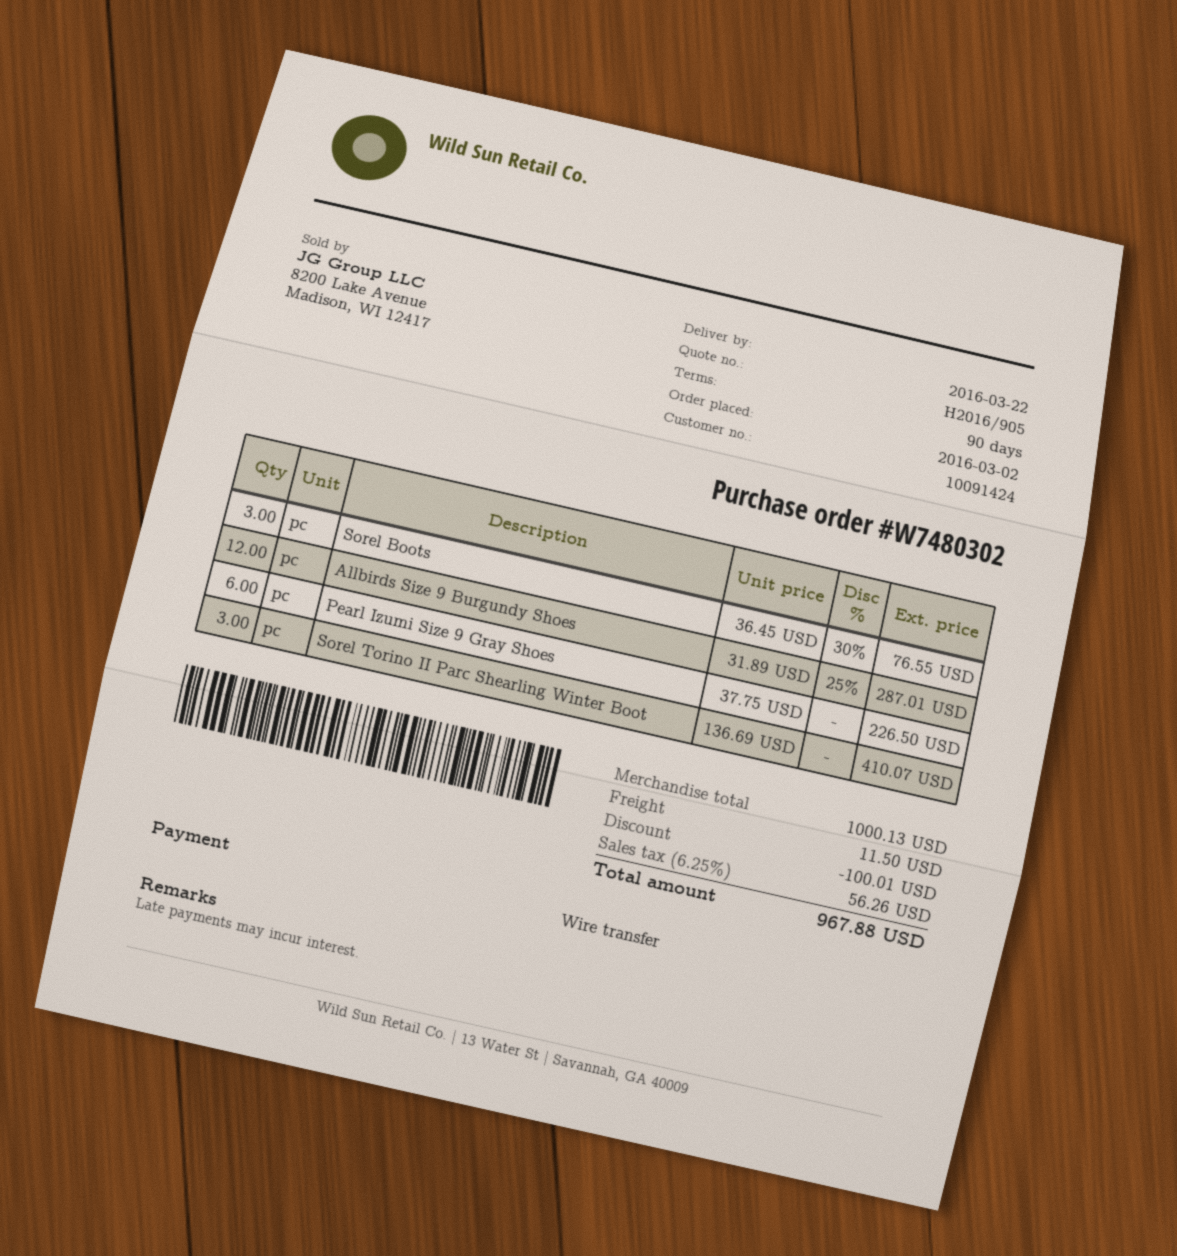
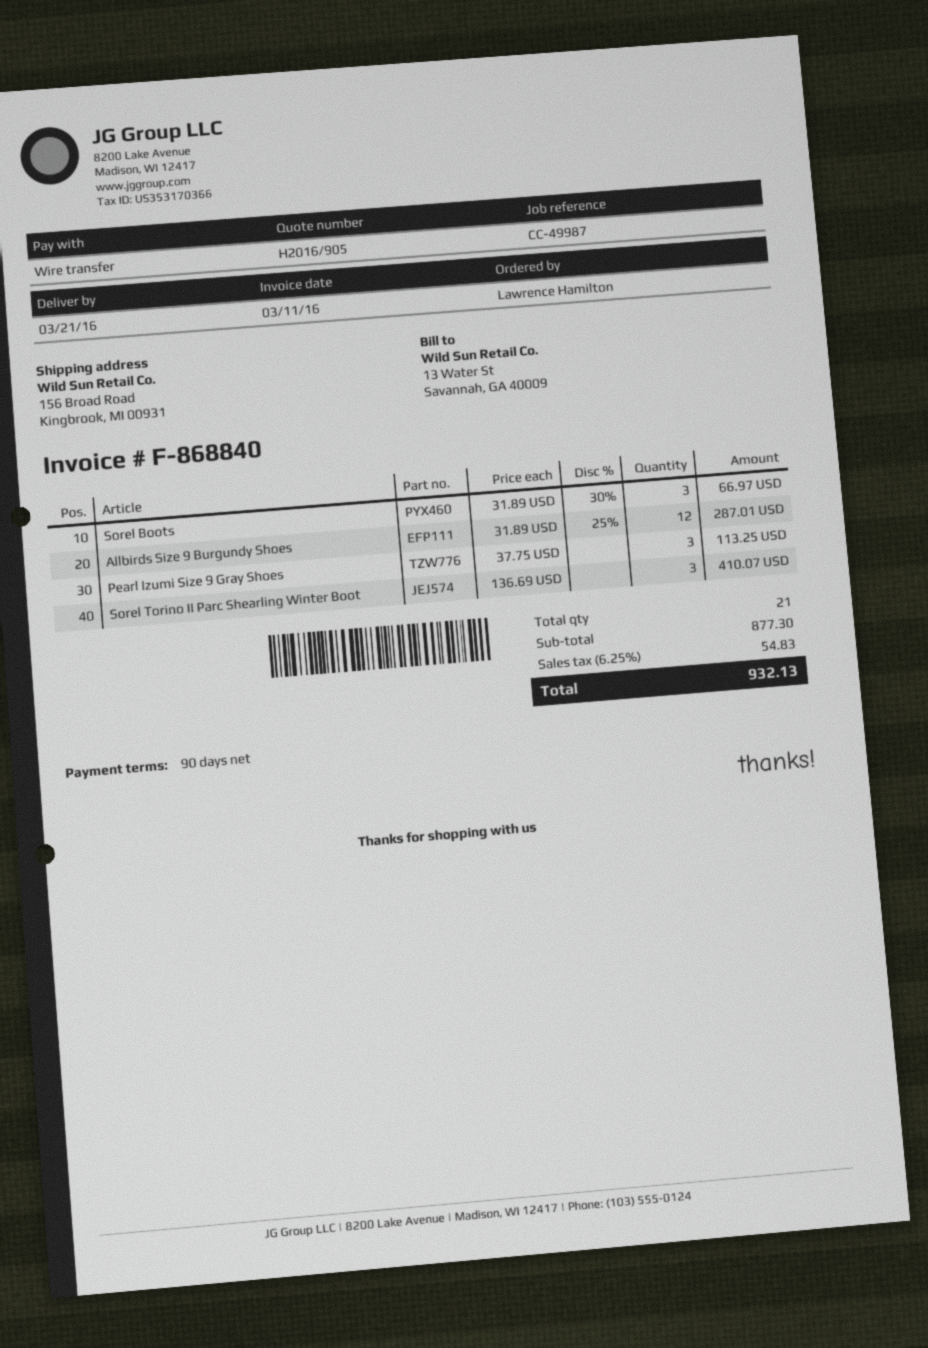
delivery date: 2016-03-22 -> 2016-03-21
Sorel Boots: 3 x 36.45 - 30% = 76.55 -> 3 x 31.89 - 30% = 66.97
Pearl Izumi Size 9 Gray Shoes: 6 x 37.75 = 226.50 -> 3 x 37.75 = 113.25
subtotal: 1000.13 -> 877.30
discount: 100.01 -> none
shipping: 11.50 -> none
tax: 6.25% = 56.26 -> 6.25% = 54.83
total: 967.88 -> 932.13

